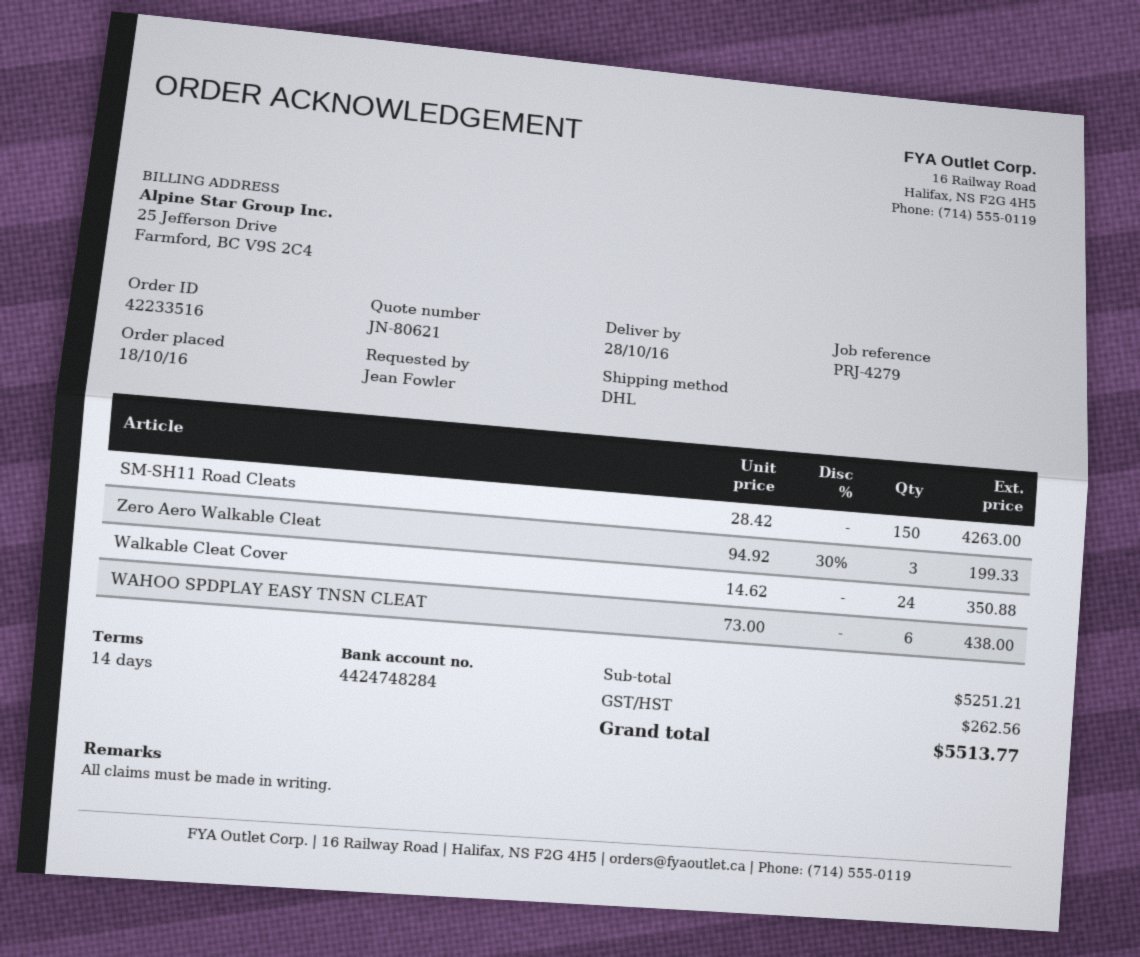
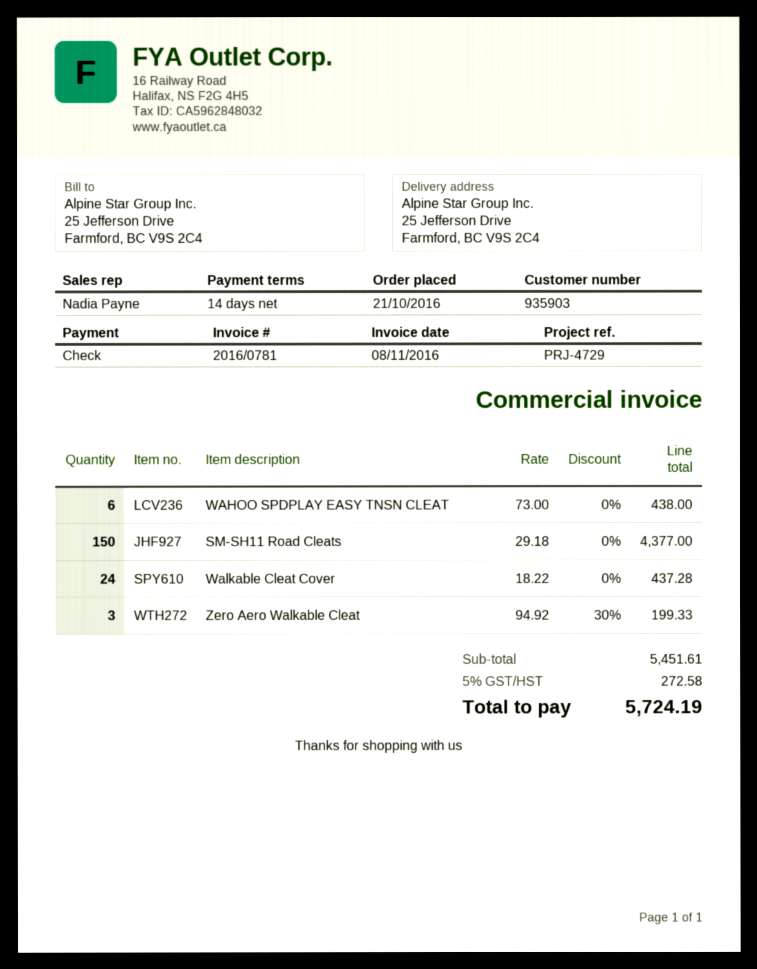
order date: 2016-10-18 -> 2016-10-21
reference: PRJ-4279 -> PRJ-4729
SM-SH11 Road Cleats: 150 x 28.42 = 4263.00 -> 150 x 29.18 = 4377.00
Walkable Cleat Cover: 24 x 14.62 = 350.88 -> 24 x 18.22 = 437.28
subtotal: 5251.21 -> 5451.61
tax: 262.56 -> 272.58
total: 5513.77 -> 5724.19

